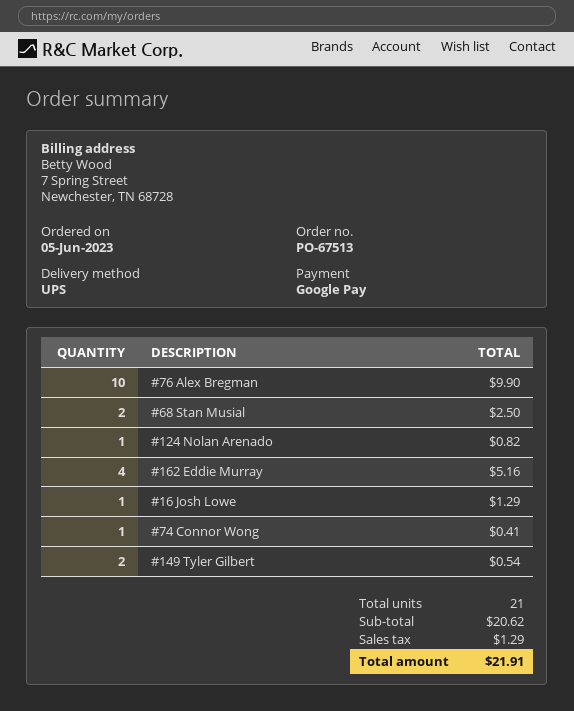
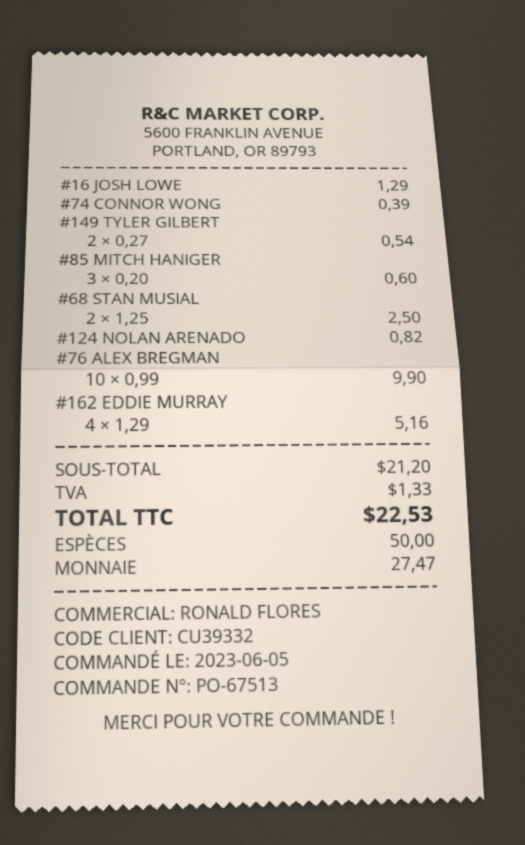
payment method: Google Pay -> cash
#74 Connor Wong: 1 for 0.41 -> 1 for 0.39
#85 MITCH HANIGER: none -> 3 for 0.60
subtotal: 20.62 -> 21.20
tax: 1.29 -> 1.33
total: 21.91 -> 22.53

